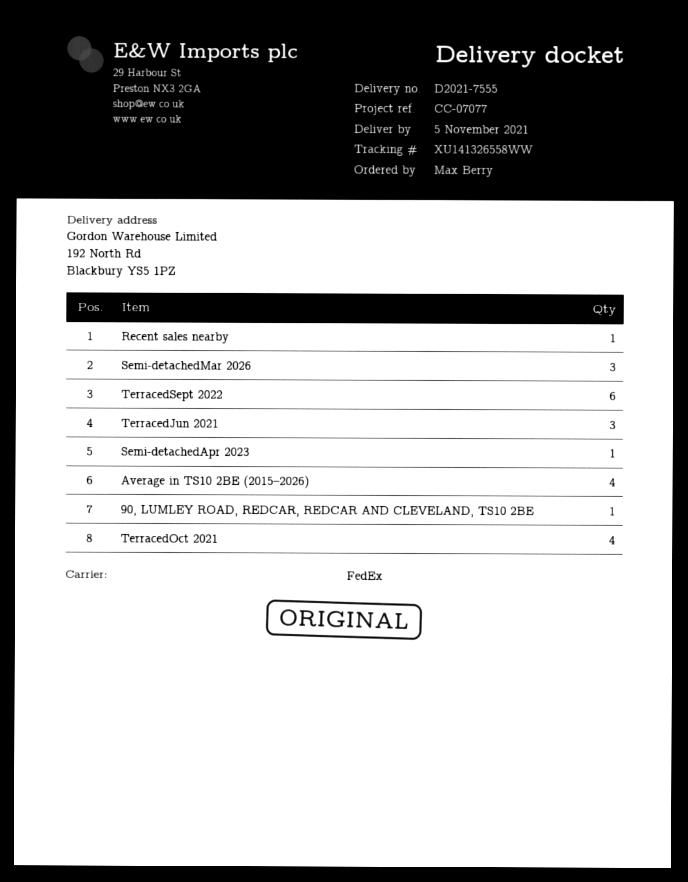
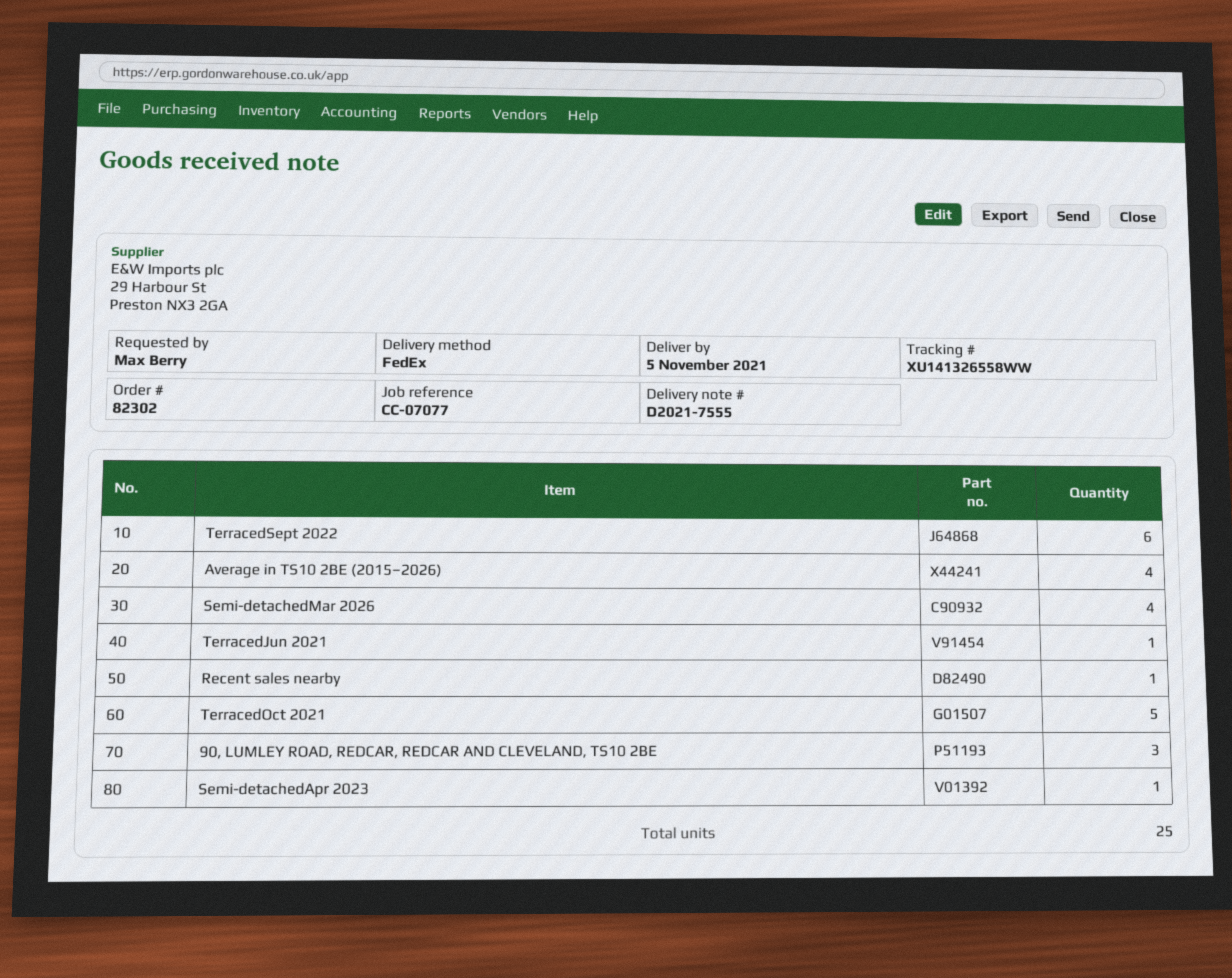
Semi-detachedMar 2026: 3 -> 4
TerracedJun 2021: 3 -> 1
90, LUMLEY ROAD, REDCAR, REDCAR AND CLEVELAND, TS10 2BE: 1 -> 3
TerracedOct 2021: 4 -> 5

